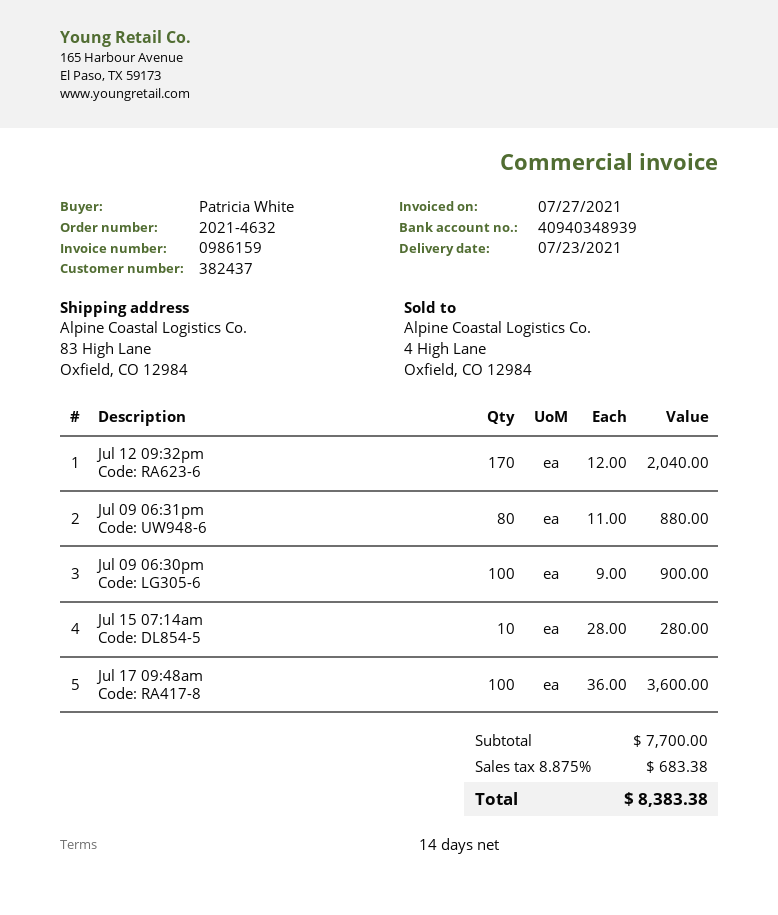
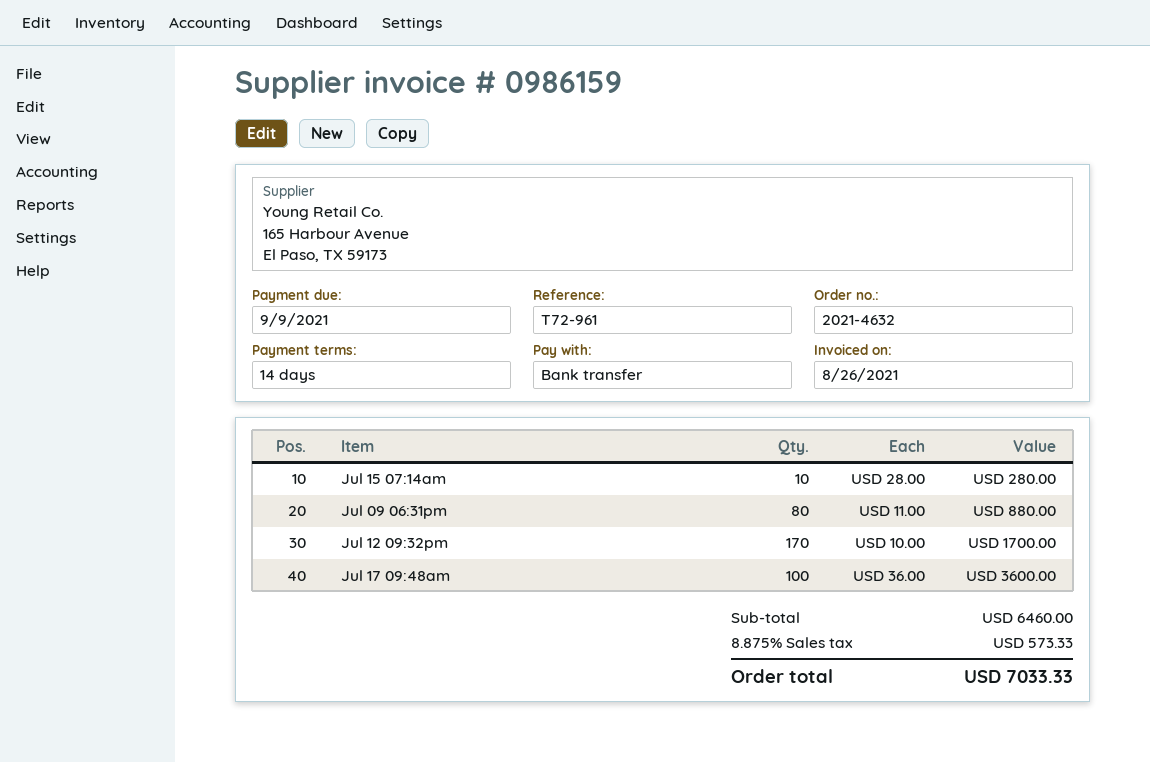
invoice date: 2021-07-27 -> 2021-08-26
Jul 12 09:32pm: 170 x 12.00 = 2040.00 -> 170 x 10.00 = 1700.00
Jul 09 06:30pm: 100 x 9.00 = 900.00 -> none
subtotal: 7700.00 -> 6460.00
tax: 8.875% = 683.38 -> 8.875% = 573.33
total: 8383.38 -> 7033.33

